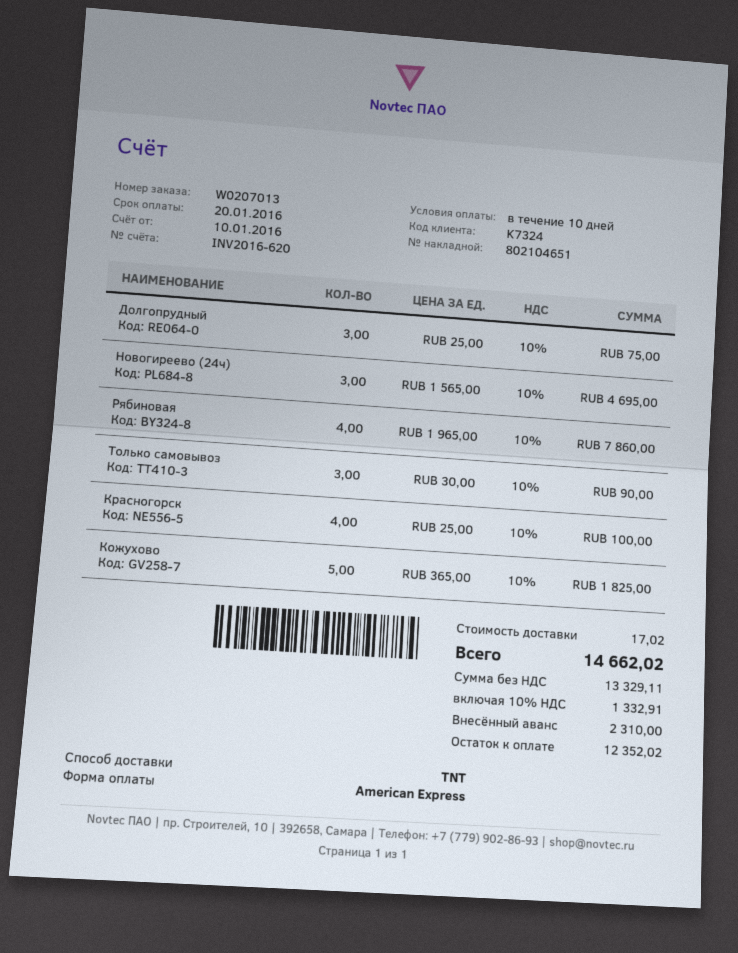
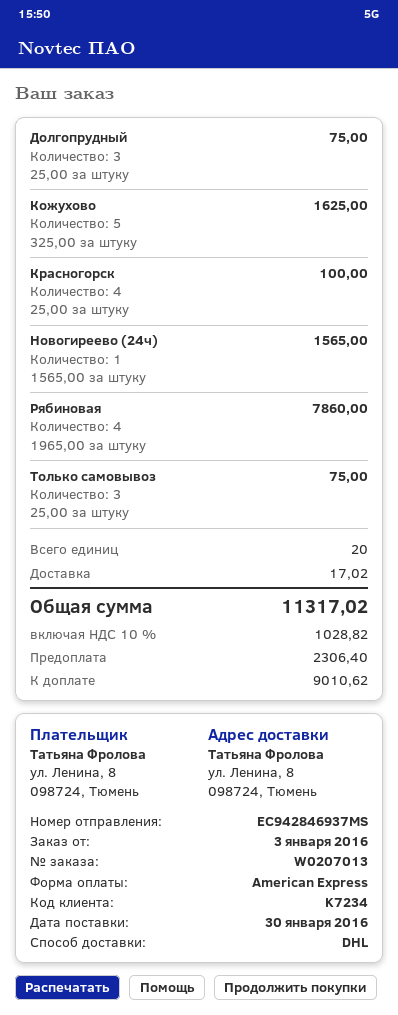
customer number: K7324 -> K7234
shipping method: TNT -> DHL
Новогиреево (24ч): 3 x 1565.00 = 4695.00 -> 1 x 1565.00 = 1565.00
Только самовывоз: 3 x 30.00 = 90.00 -> 3 x 25.00 = 75.00
Кожухово: 5 x 365.00 = 1825.00 -> 5 x 325.00 = 1625.00
tax: 10% = 1332.91 -> 10% = 1028.82
total: 14662.02 -> 11317.02
deposit: 2310.00 -> 2306.40
balance: 12352.02 -> 9010.62

